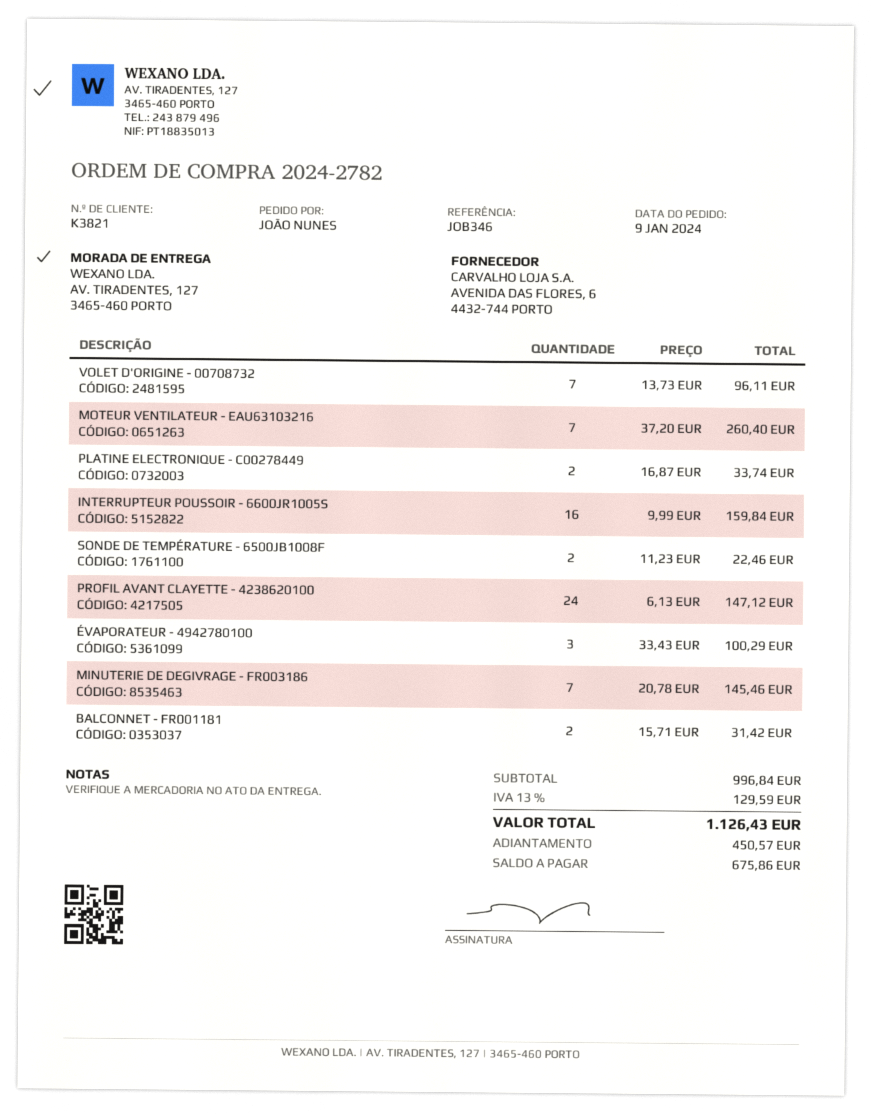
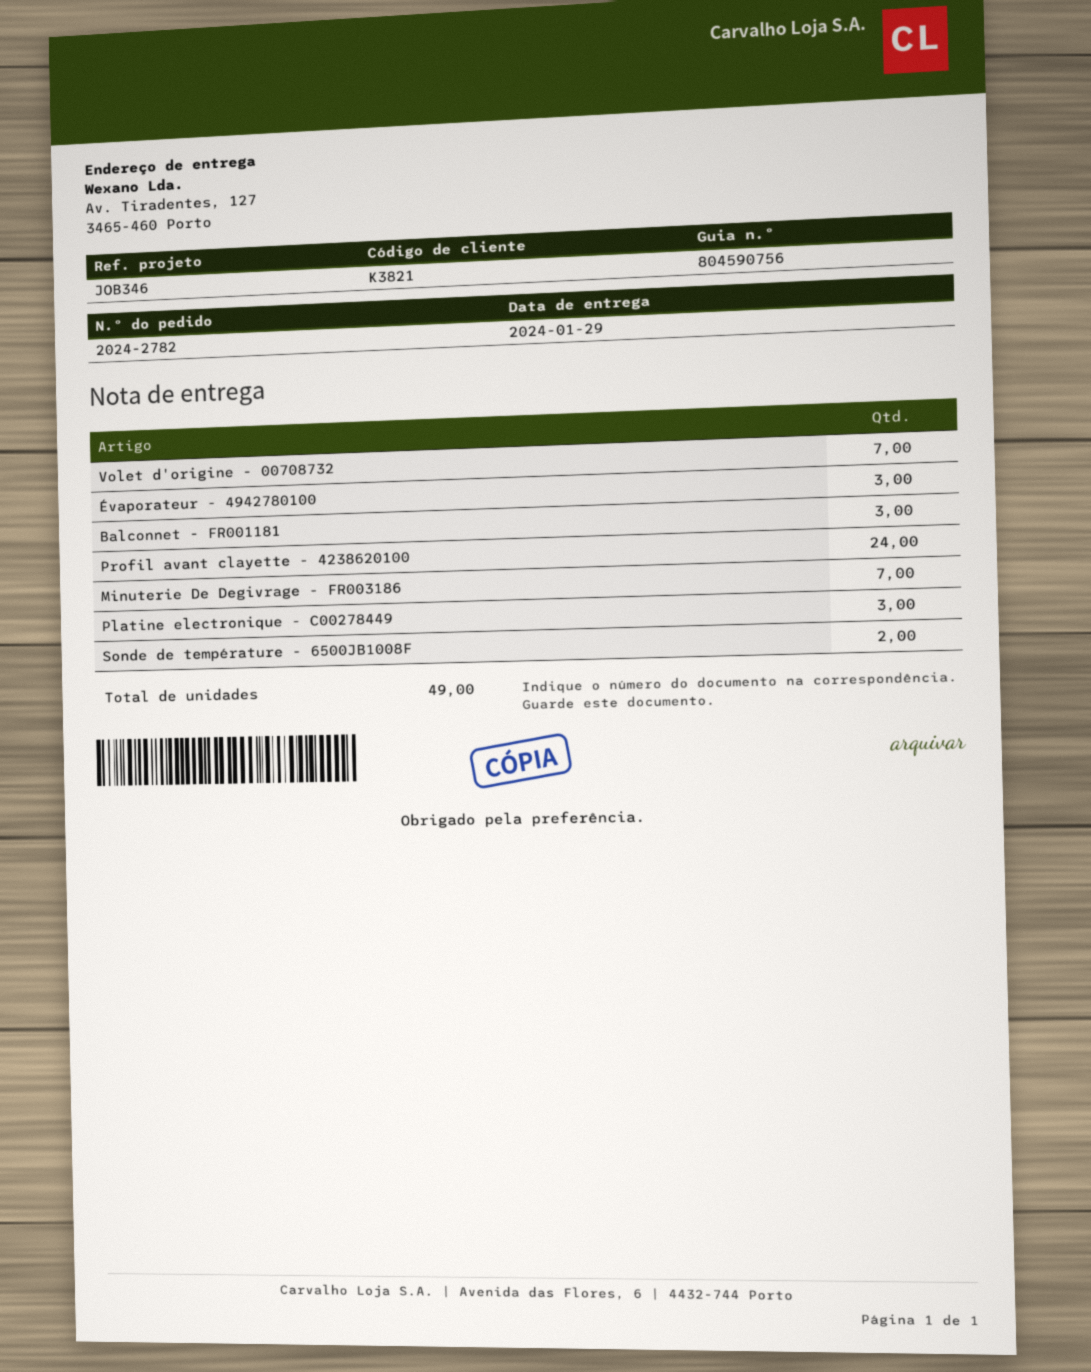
MOTEUR VENTILATEUR - EAU63103216: 7 -> none
PLATINE ELECTRONIQUE - C00278449: 2 -> 3
INTERRUPTEUR POUSSOIR - 6600JR1005S: 16 -> none
BALCONNET - FR001181: 2 -> 3

